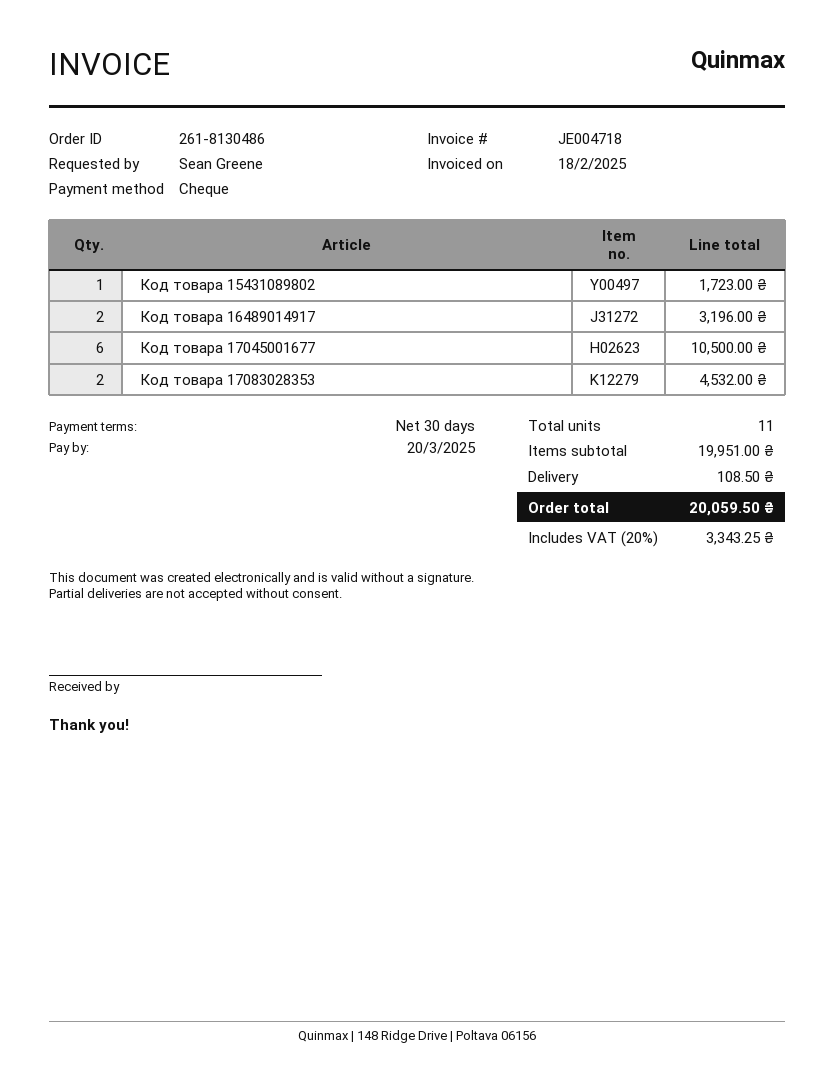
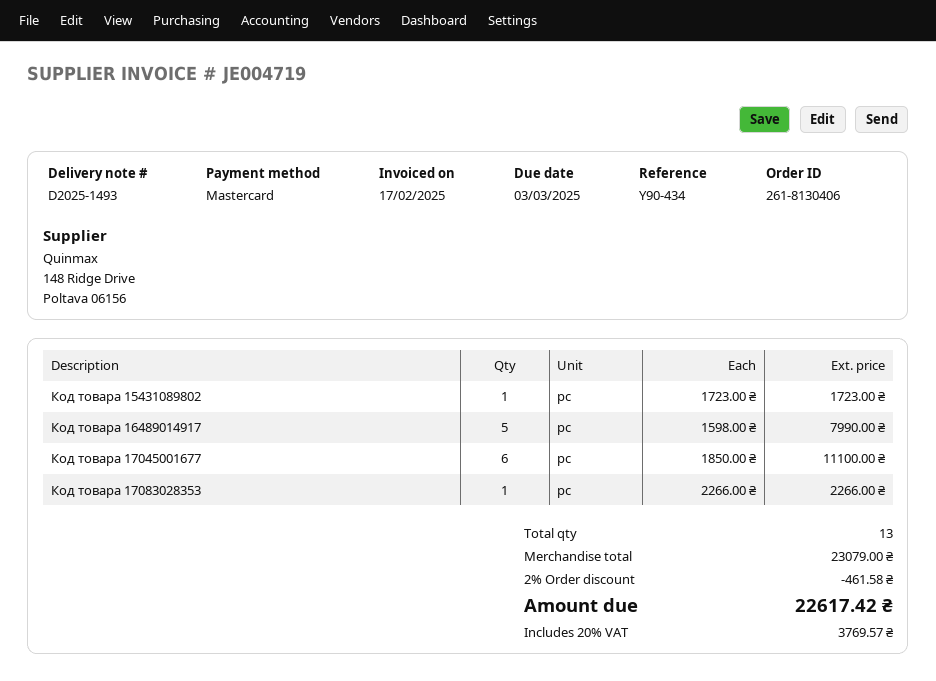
order number: 261-8130486 -> 261-8130406
invoice number: JE004718 -> JE004719
invoice date: 2025-02-18 -> 2025-02-17
due date: 2025-03-20 -> 2025-03-03
payment method: cheque -> Mastercard
Код товара 16489014917: 2 for 3196.00 -> 5 for 7990.00
Код товара 17045001677: 6 for 10500.00 -> 6 for 11100.00
Код товара 17083028353: 2 for 4532.00 -> 1 for 2266.00
total quantity: 11 -> 13
subtotal: 19951.00 -> 23079.00
discount: none -> 2% = 461.58
shipping: 108.50 -> none
tax: 20% = 3343.25 -> 20% = 3769.57
total: 20059.50 -> 22617.42

